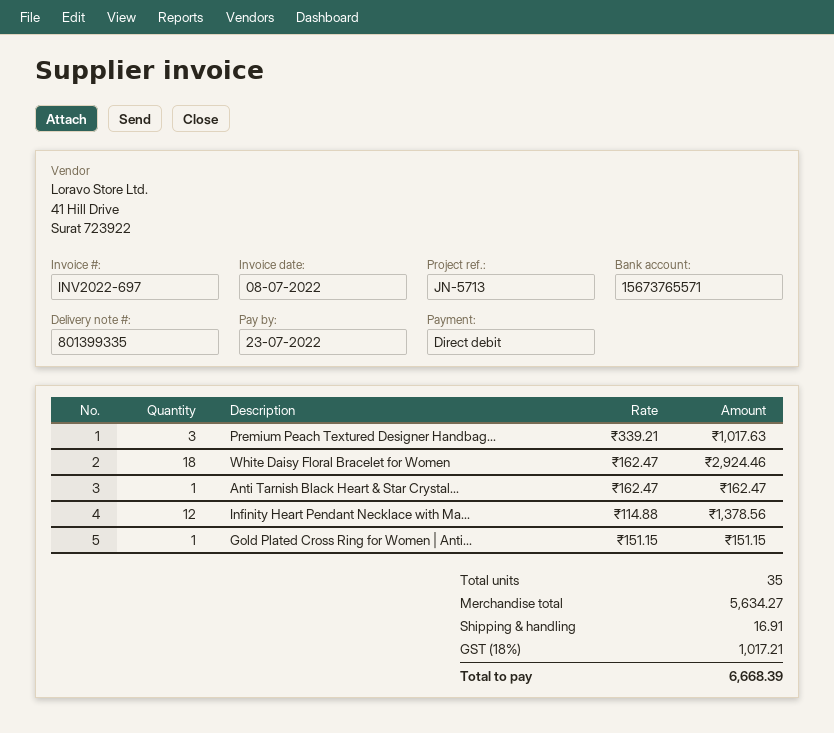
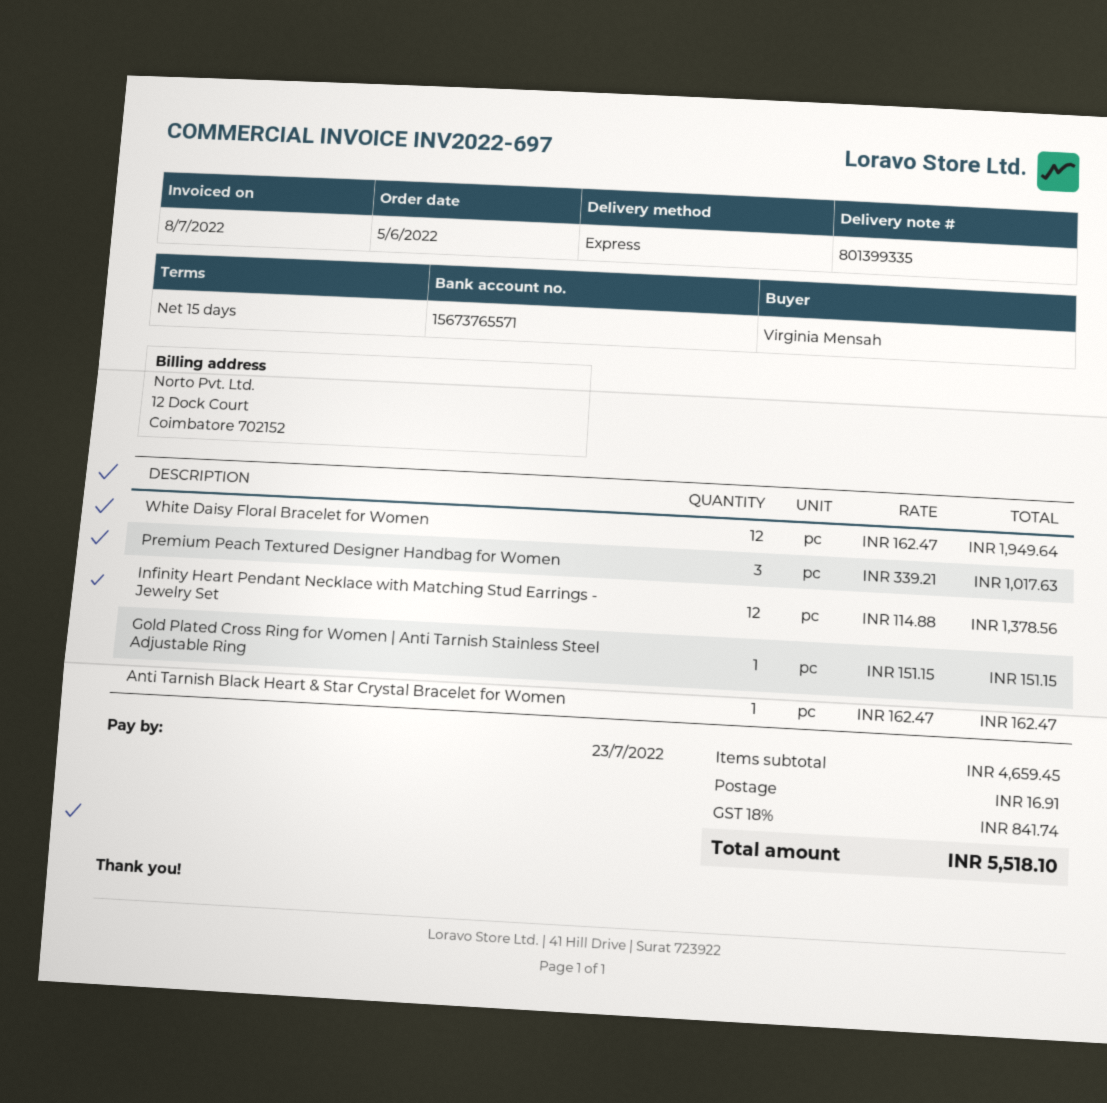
White Daisy Floral Bracelet for Women: 18 x 162.47 = 2924.46 -> 12 x 162.47 = 1949.64
subtotal: 5634.27 -> 4659.45
tax: 18% = 1017.21 -> 18% = 841.74
total: 6668.39 -> 5518.10

